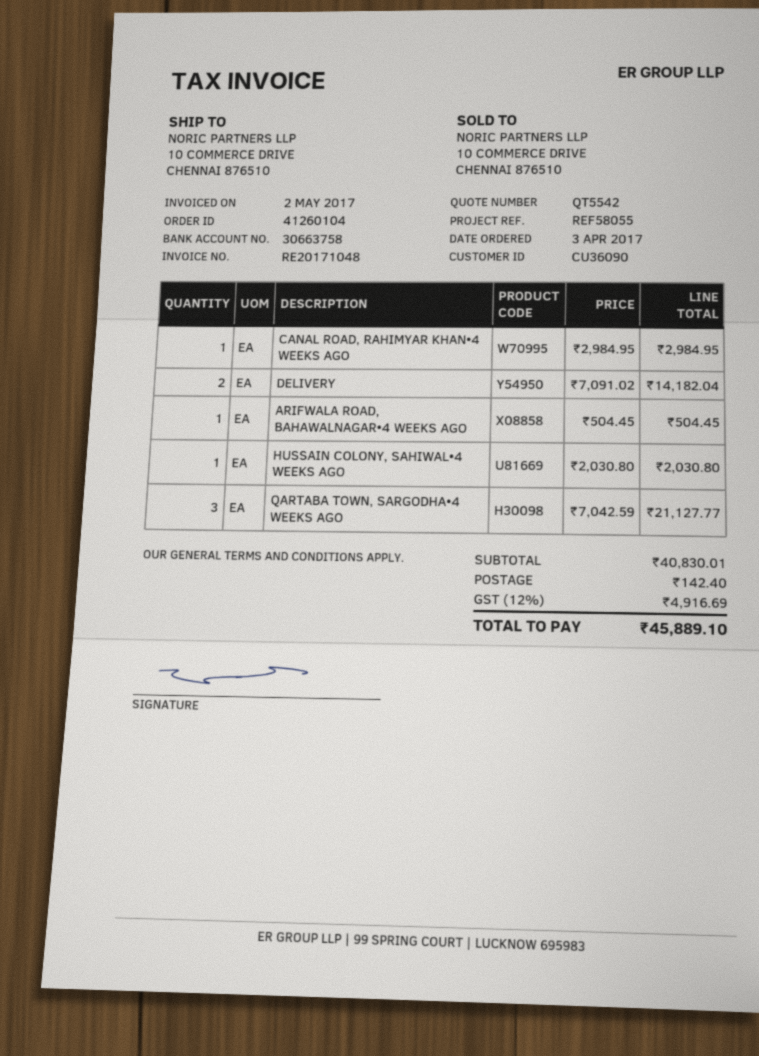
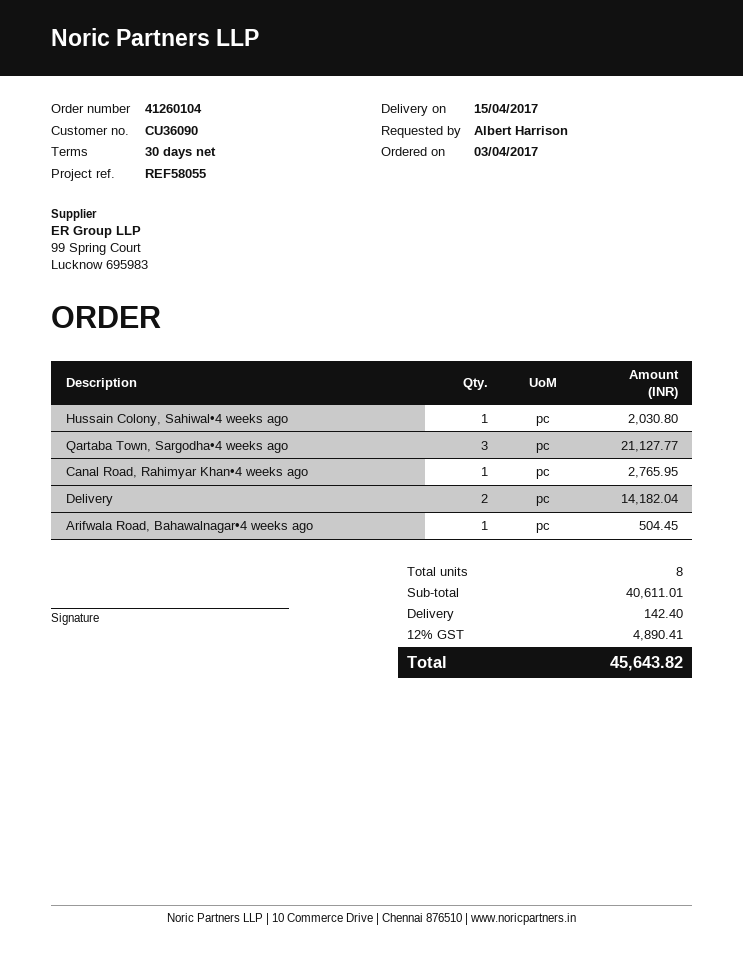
CANAL ROAD, RAHIMYAR KHAN•4 WEEKS AGO: 1 for 2984.95 -> 1 for 2765.95
subtotal: 40830.01 -> 40611.01
tax: 12% = 4916.69 -> 12% = 4890.41
total: 45889.10 -> 45643.82

